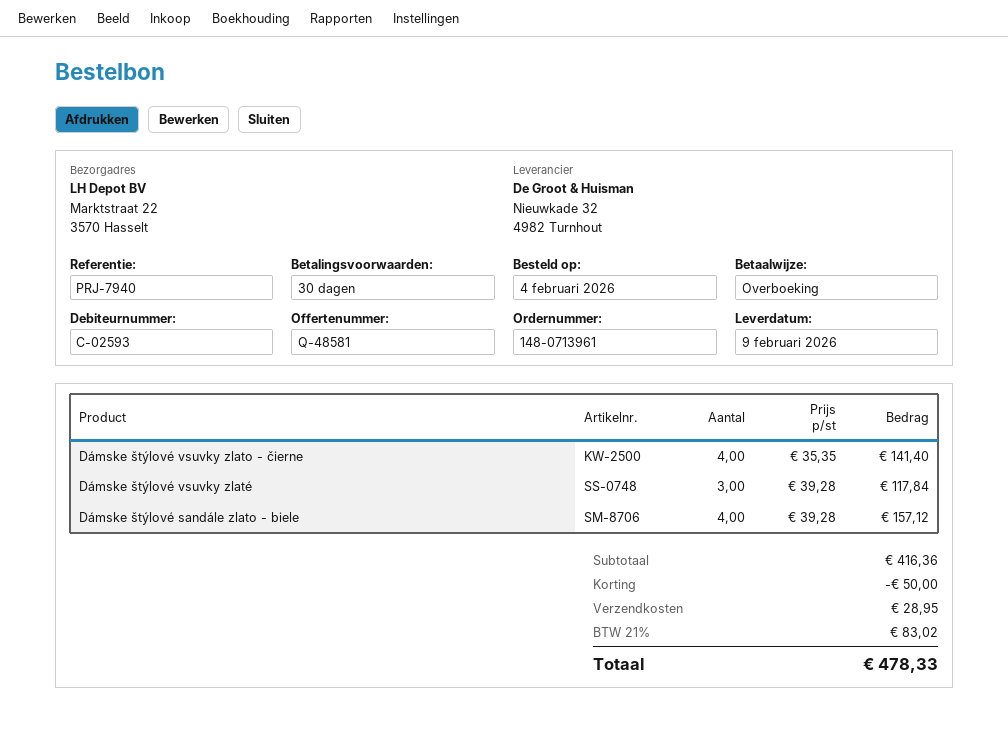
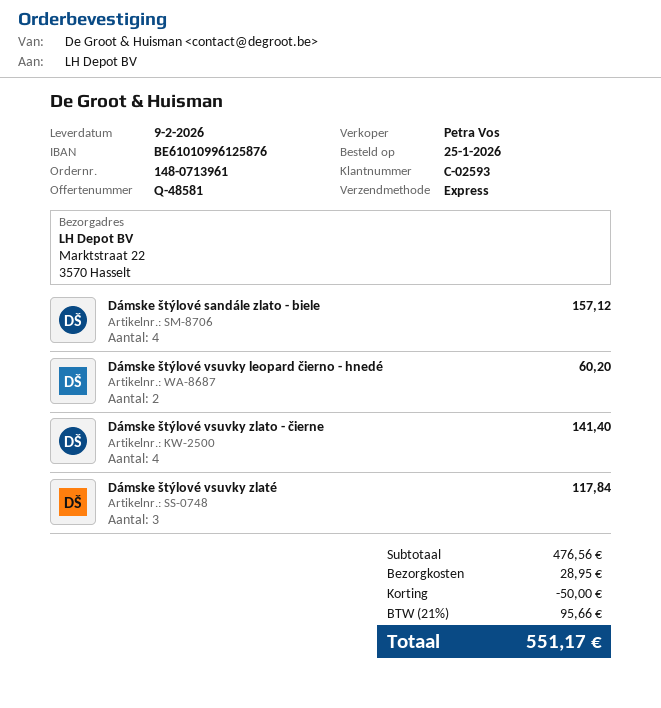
order date: 2026-02-04 -> 2026-01-25
Dámske štýlové vsuvky leopard čierno - hnedé: none -> 2 for 60.20
subtotal: 416.36 -> 476.56
tax: 21% = 83.02 -> 21% = 95.66
total: 478.33 -> 551.17

